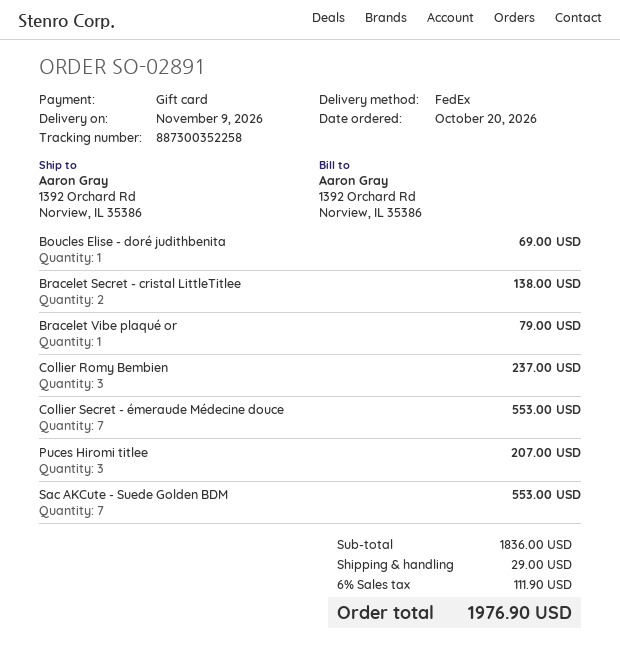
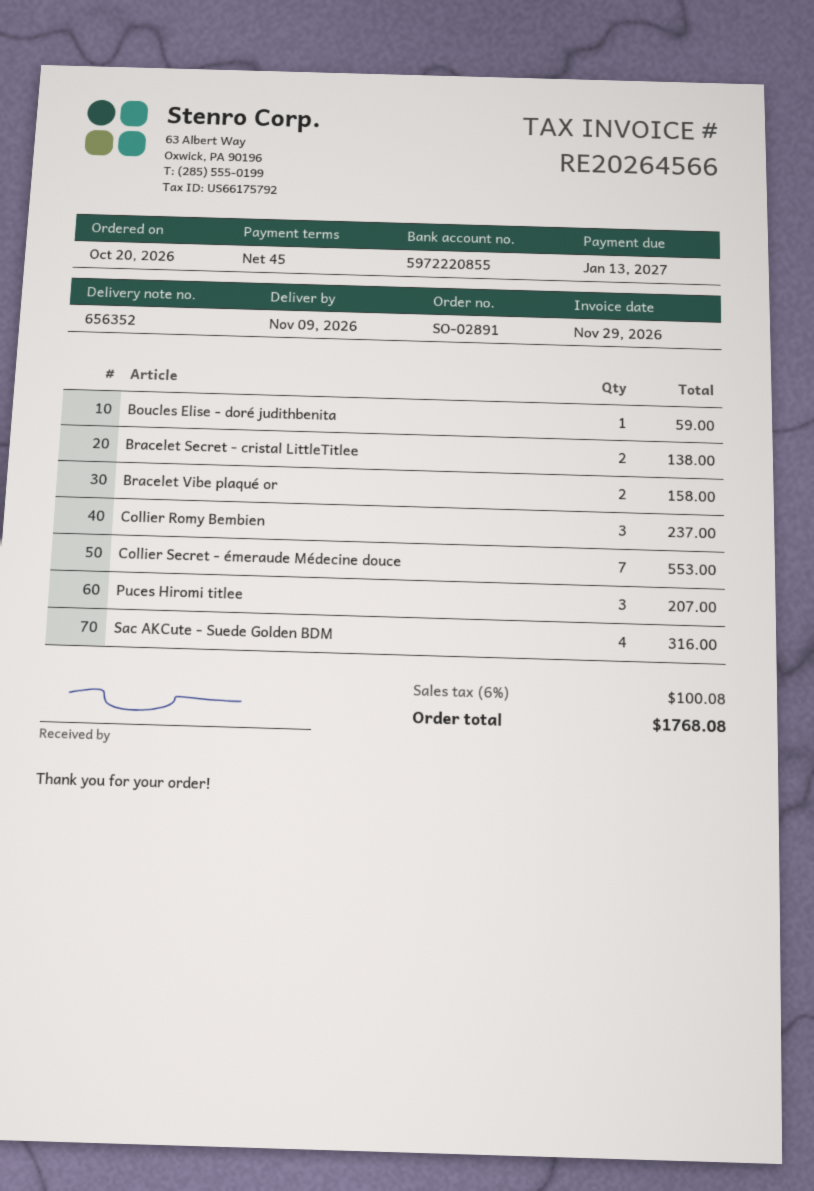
Boucles Elise - doré judithbenita: 1 for 69.00 -> 1 for 59.00
Bracelet Vibe plaqué or: 1 for 79.00 -> 2 for 158.00
Sac AKCute - Suede Golden BDM: 7 for 553.00 -> 4 for 316.00
shipping: 29.00 -> none
tax: 6% = 111.90 -> 6% = 100.08
total: 1976.90 -> 1768.08

